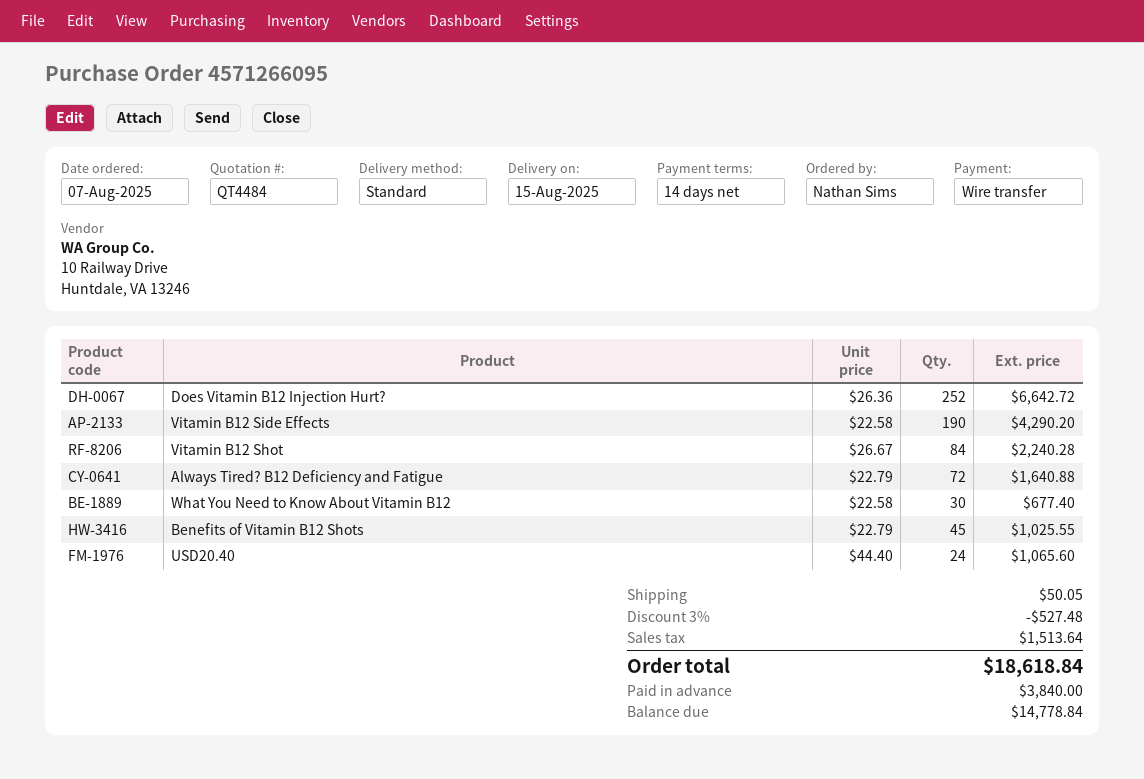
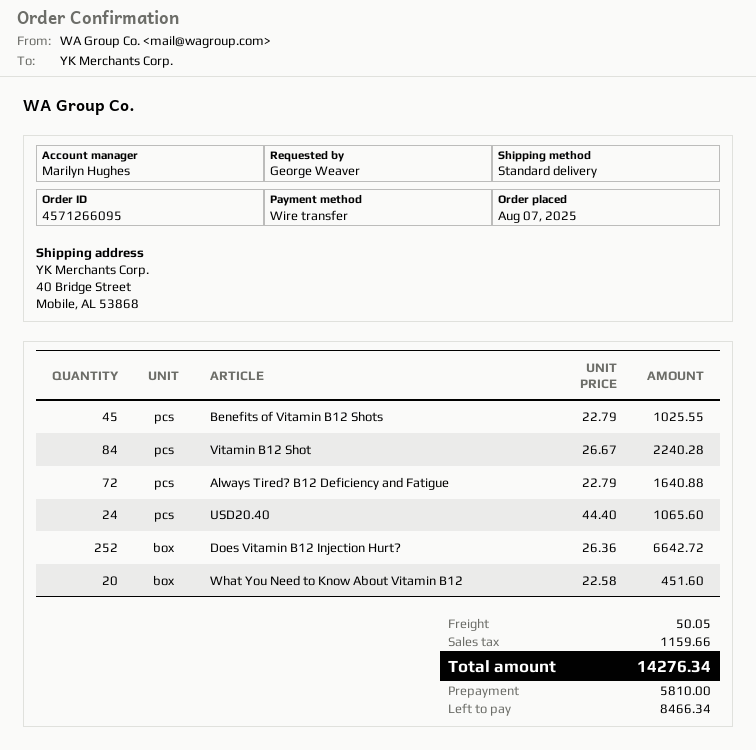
ordered by: Nathan Sims -> George Weaver
Vitamin B12 Side Effects: 190 x 22.58 = 4290.20 -> none
What You Need to Know About Vitamin B12: 30 x 22.58 = 677.40 -> 20 x 22.58 = 451.60
discount: 3% = 527.48 -> none
tax: 1513.64 -> 1159.66
total: 18618.84 -> 14276.34
deposit: 3840.00 -> 5810.00
balance: 14778.84 -> 8466.34

